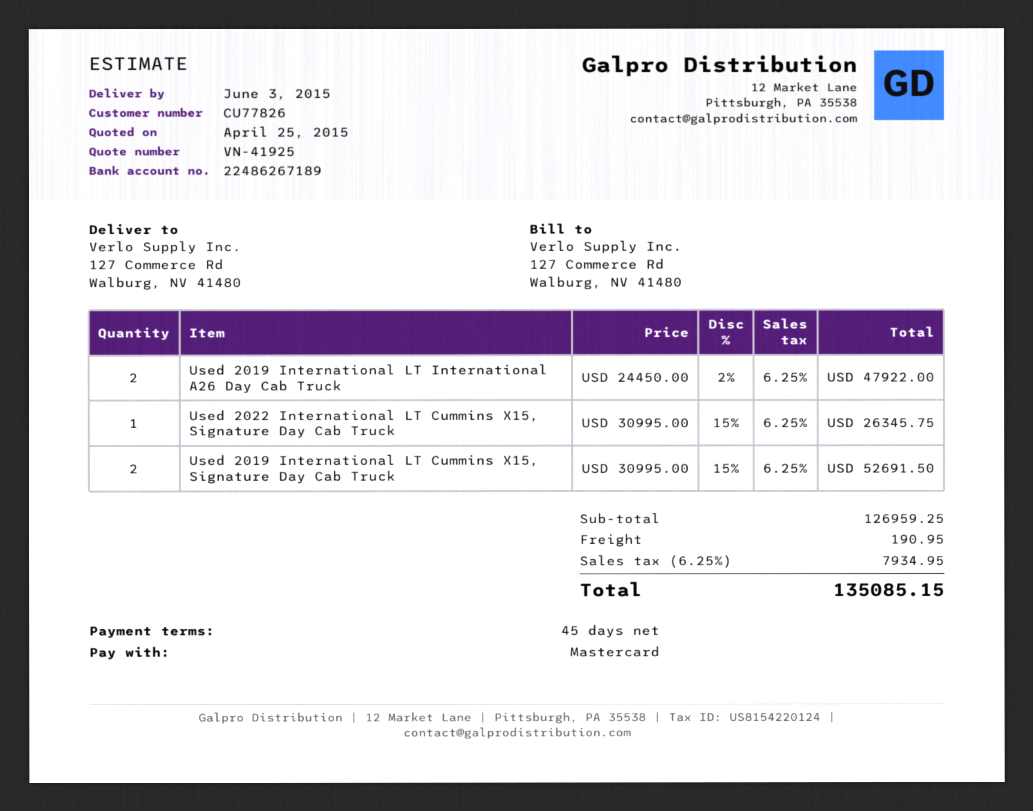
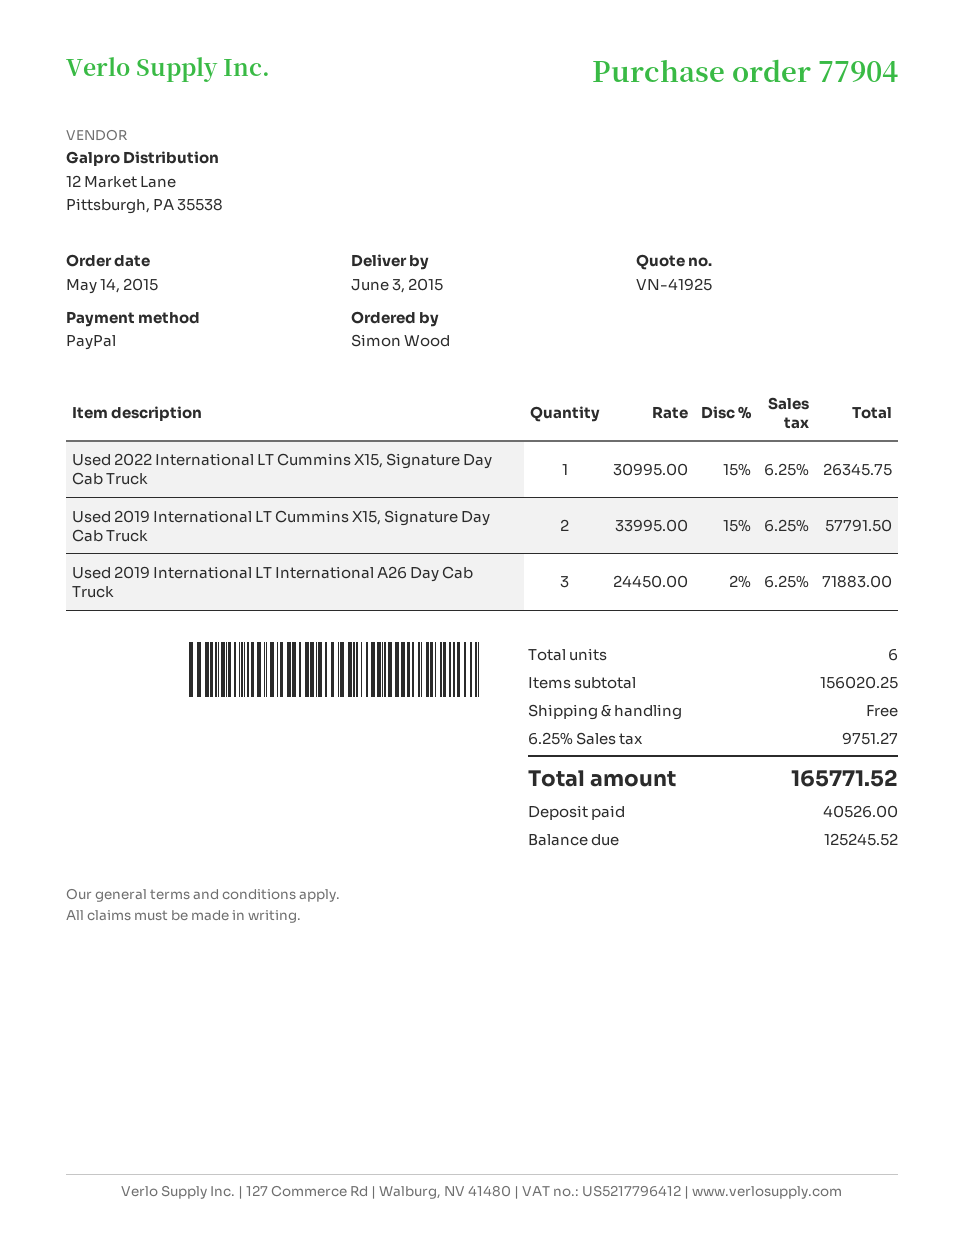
payment method: Mastercard -> PayPal
Used 2019 International LT International A26 Day Cab Truck: 2 x 24450.00 - 2% = 47922.00 -> 3 x 24450.00 - 2% = 71883.00
Used 2019 International LT Cummins X15, Signature Day Cab Truck: 2 x 30995.00 - 15% = 52691.50 -> 2 x 33995.00 - 15% = 57791.50
subtotal: 126959.25 -> 156020.25
shipping: 190.95 -> 0.00
tax: 6.25% = 7934.95 -> 6.25% = 9751.27
total: 135085.15 -> 165771.52

